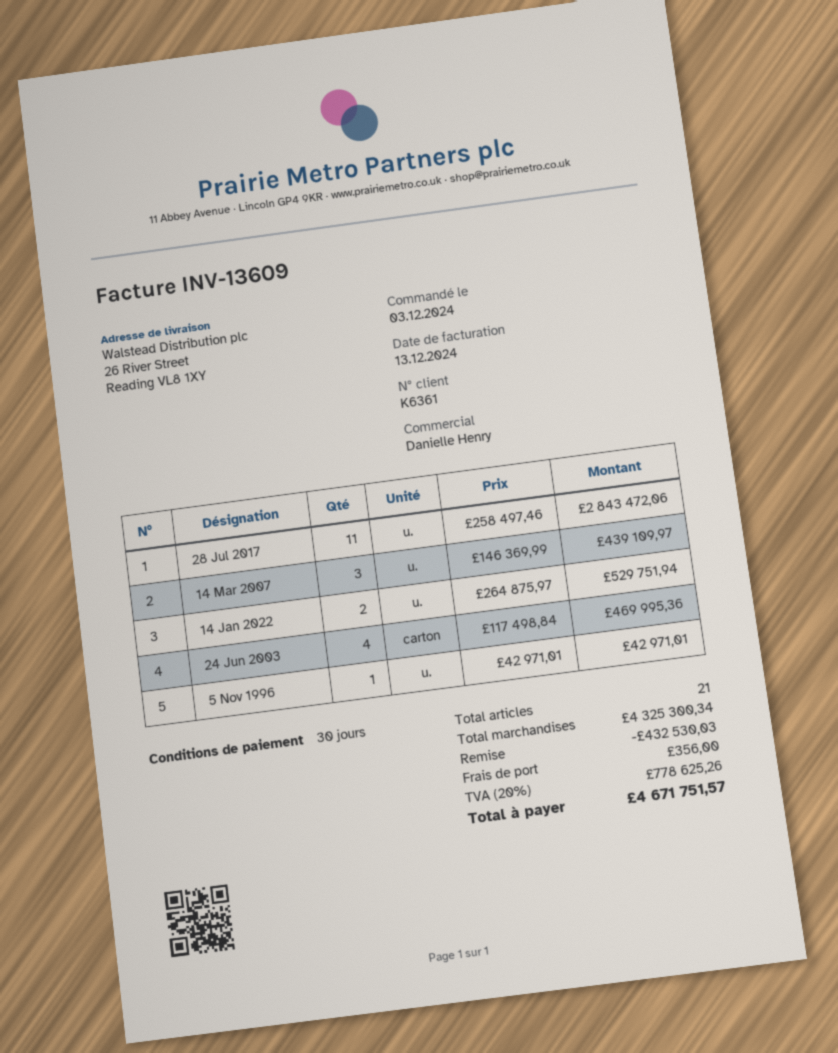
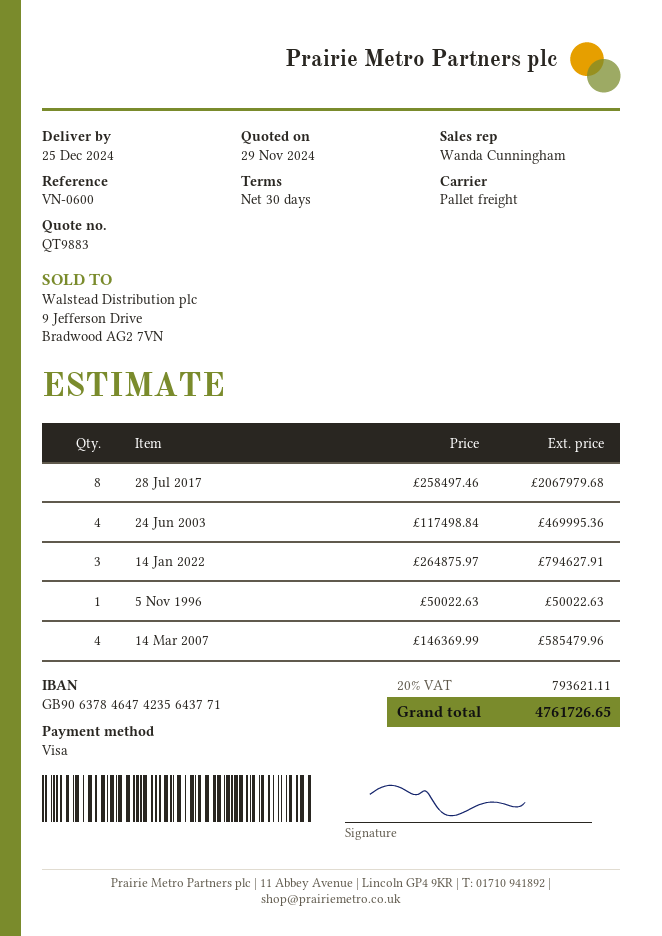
sales rep: Danielle Henry -> Wanda Cunningham
28 Jul 2017: 11 x 258497.46 = 2843472.06 -> 8 x 258497.46 = 2067979.68
14 Mar 2007: 3 x 146369.99 = 439109.97 -> 4 x 146369.99 = 585479.96
14 Jan 2022: 2 x 264875.97 = 529751.94 -> 3 x 264875.97 = 794627.91
5 Nov 1996: 1 x 42971.01 = 42971.01 -> 1 x 50022.63 = 50022.63
discount: 432530.03 -> none
shipping: 356.00 -> none
tax: 20% = 778625.26 -> 20% = 793621.11
total: 4671751.57 -> 4761726.65

